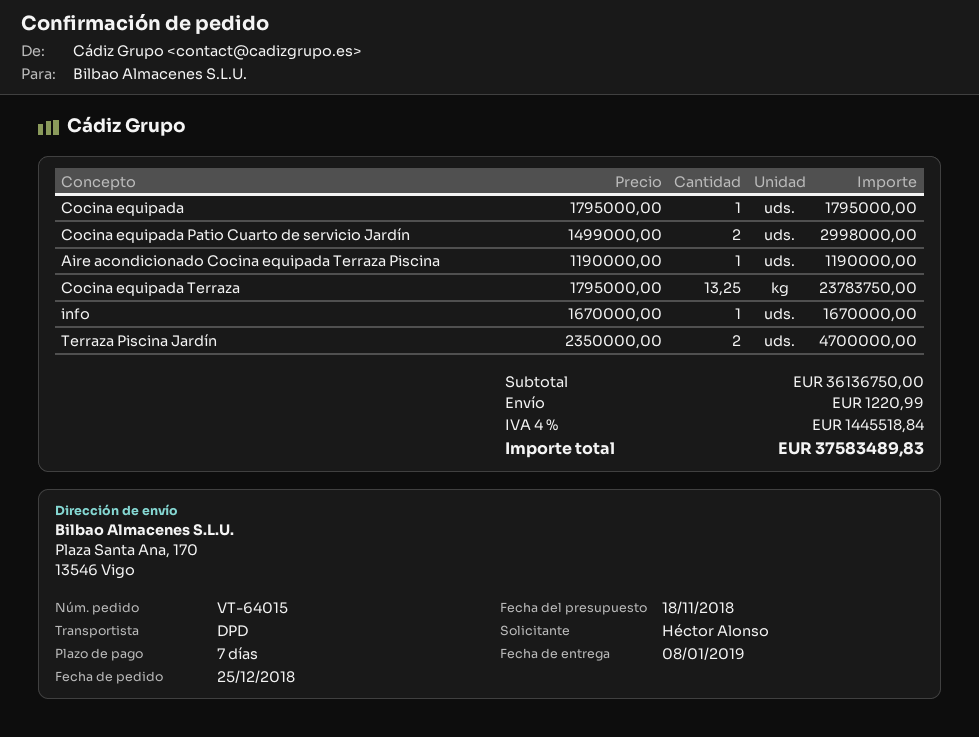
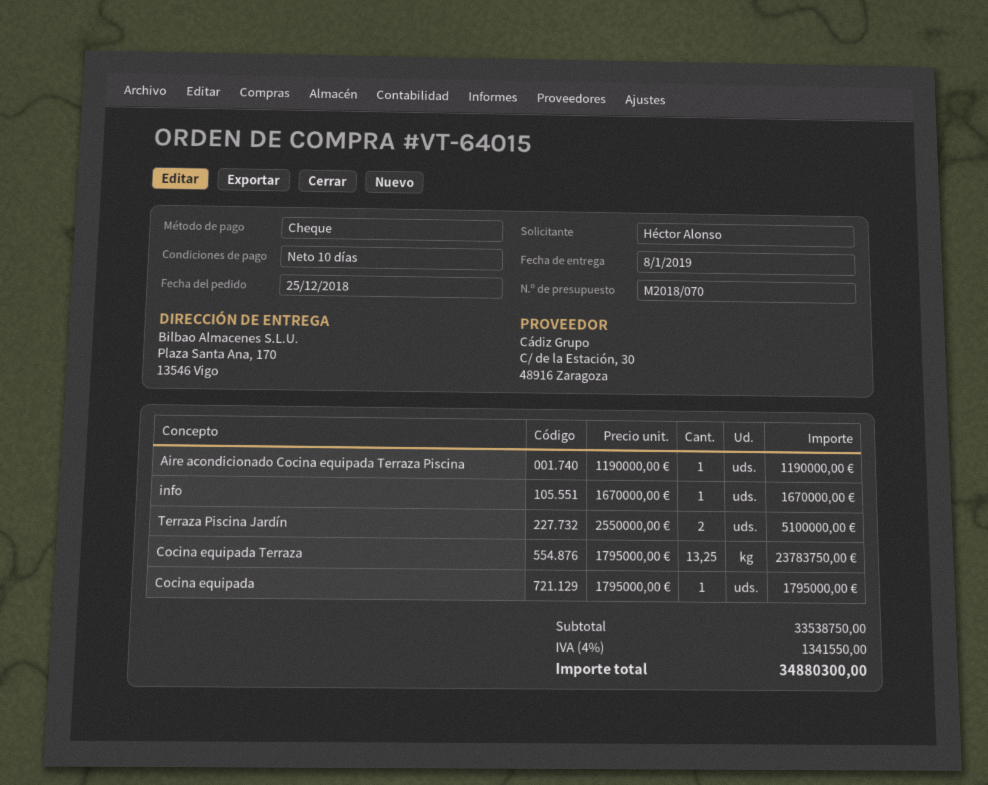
payment terms: 7 days -> 10 days
Cocina equipada Patio Cuarto de servicio Jardín: 2 x 1499000.00 = 2998000.00 -> none
Terraza Piscina Jardín: 2 x 2350000.00 = 4700000.00 -> 2 x 2550000.00 = 5100000.00
subtotal: 36136750.00 -> 33538750.00
shipping: 1220.99 -> none
tax: 4% = 1445518.84 -> 4% = 1341550.00
total: 37583489.83 -> 34880300.00

